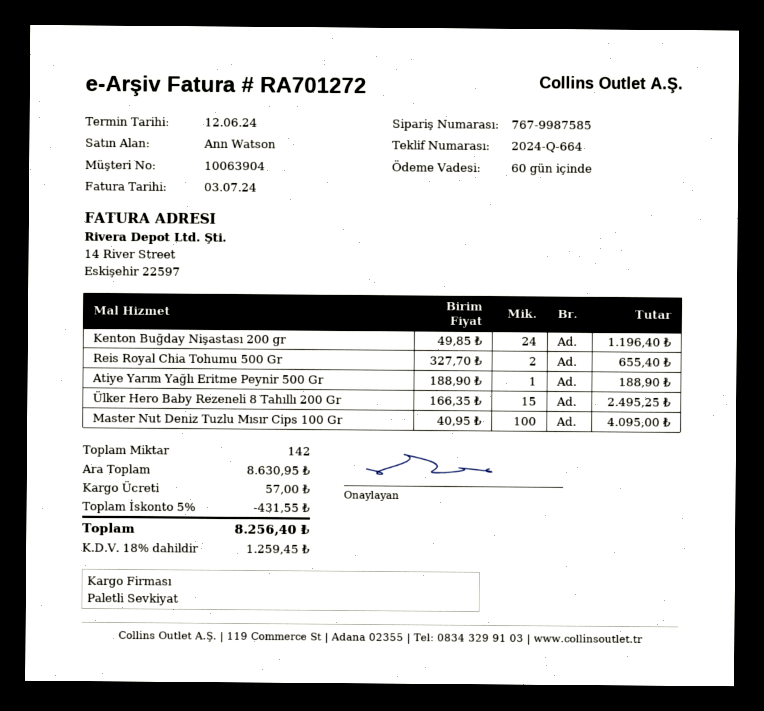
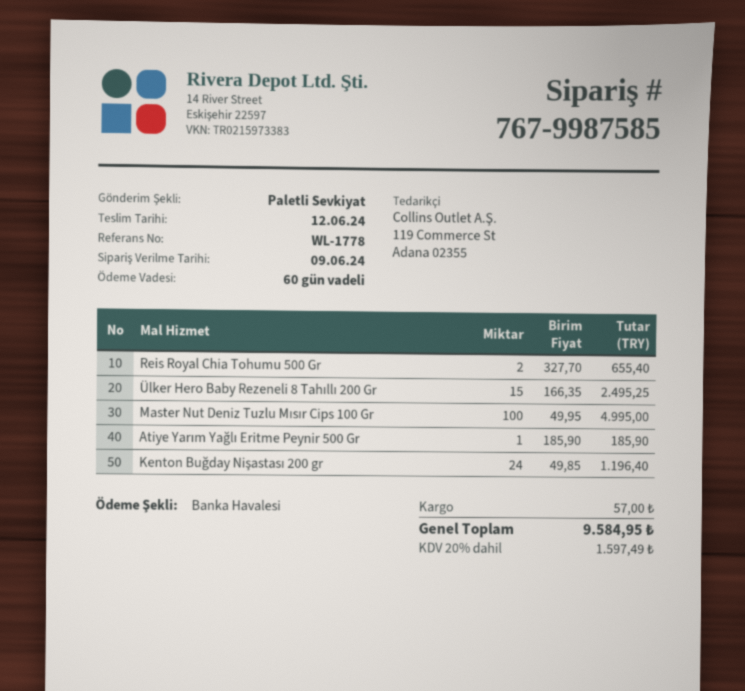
Atiye Yarım Yağlı Eritme Peynir 500 Gr: 1 x 188.90 = 188.90 -> 1 x 185.90 = 185.90
Master Nut Deniz Tuzlu Mısır Cips 100 Gr: 100 x 40.95 = 4095.00 -> 100 x 49.95 = 4995.00
discount: 5% = 431.55 -> none
tax: 18% = 1259.45 -> 20% = 1597.49
total: 8256.40 -> 9584.95

